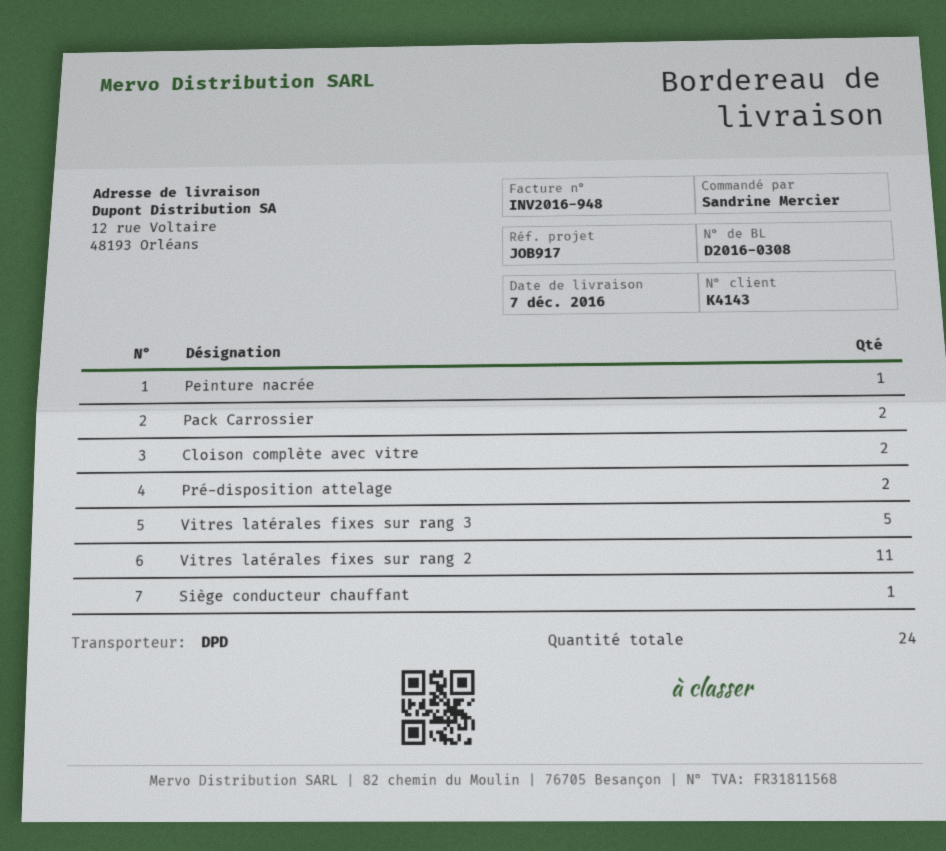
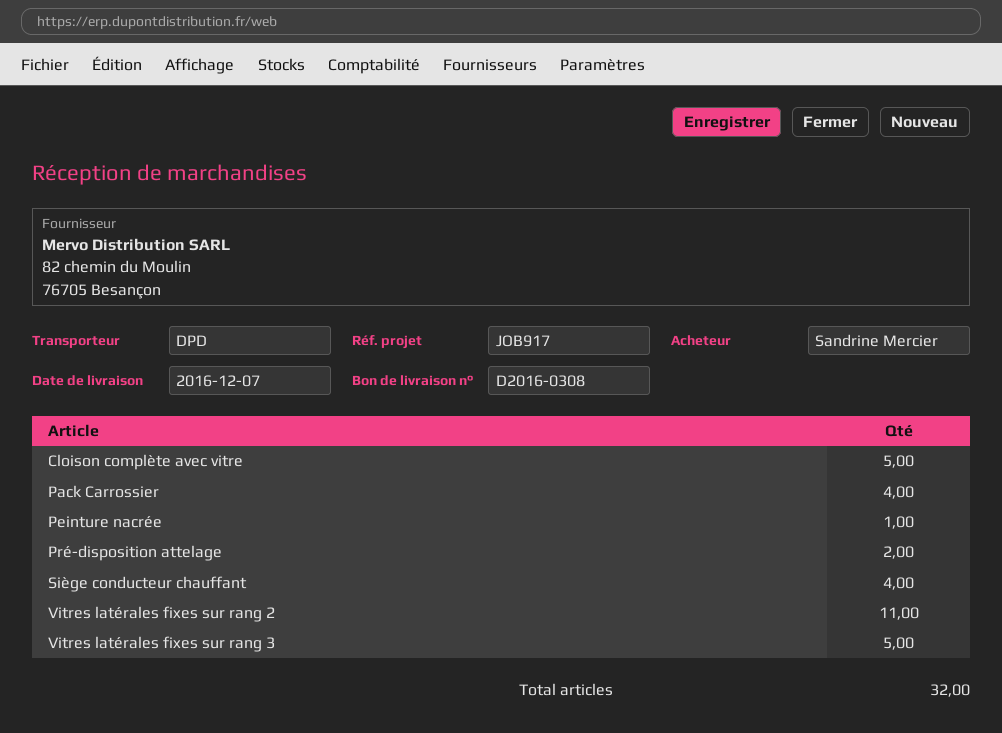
Pack Carrossier: 2 -> 4
Cloison complète avec vitre: 2 -> 5
Siège conducteur chauffant: 1 -> 4
total quantity: 24 -> 32

